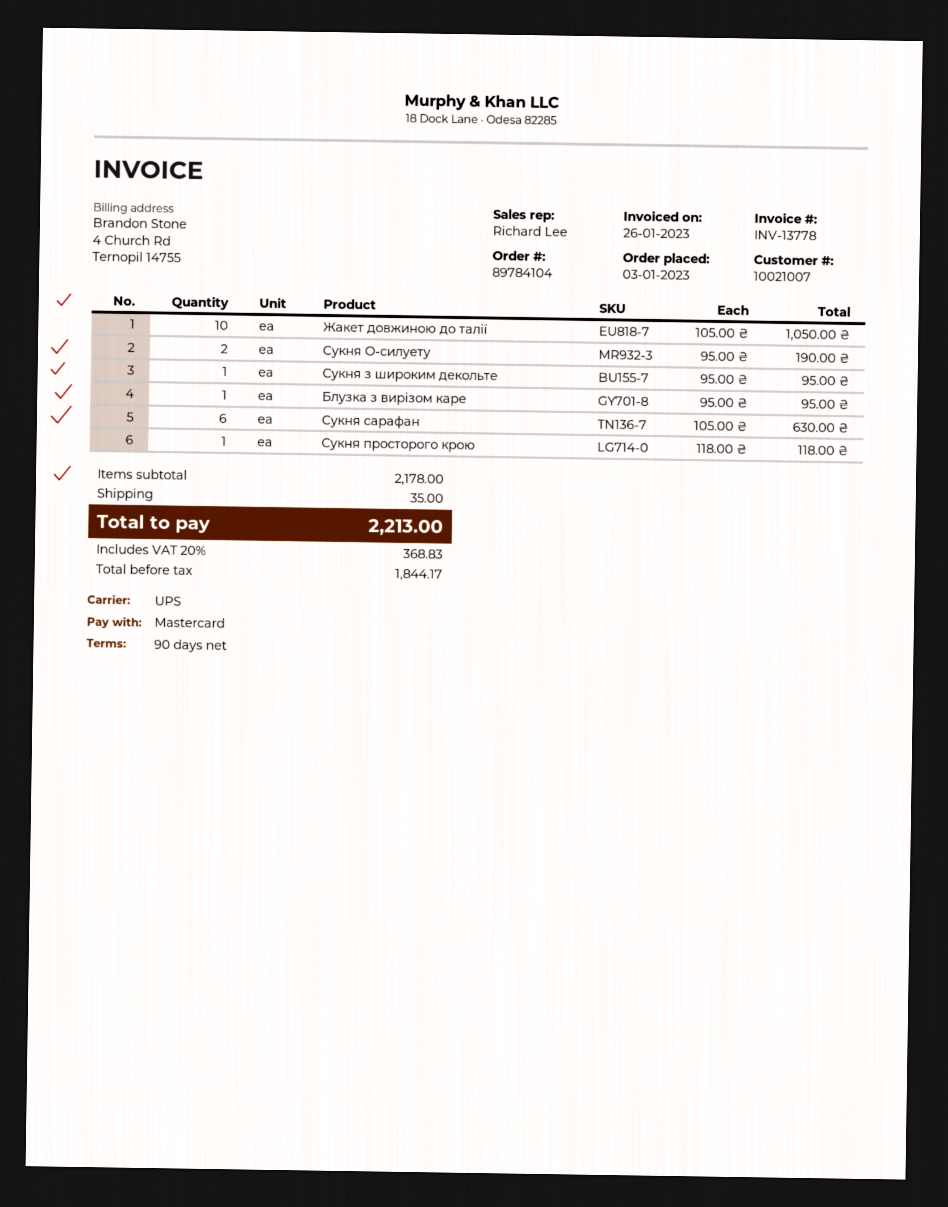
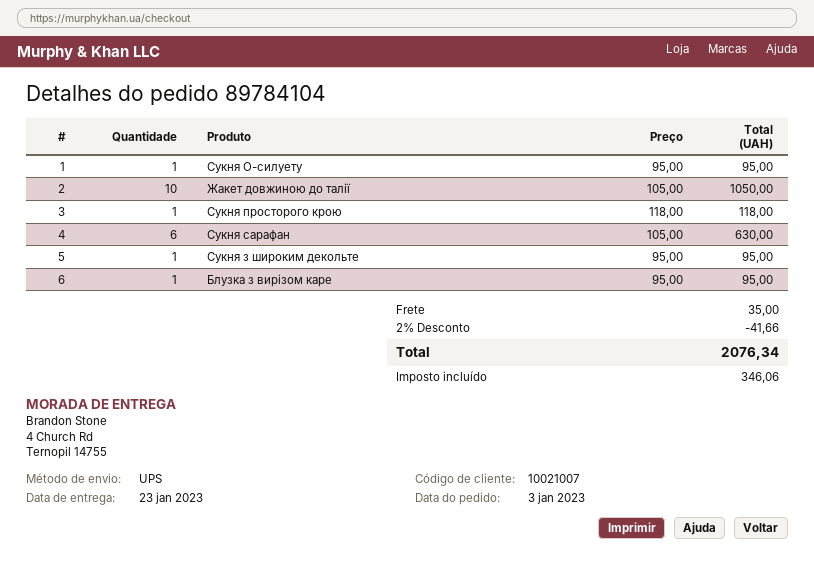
Сукня О-силуету: 2 x 95.00 = 190.00 -> 1 x 95.00 = 95.00
discount: none -> 2% = 41.66
tax: 368.83 -> 346.06
total: 2213.00 -> 2076.34

